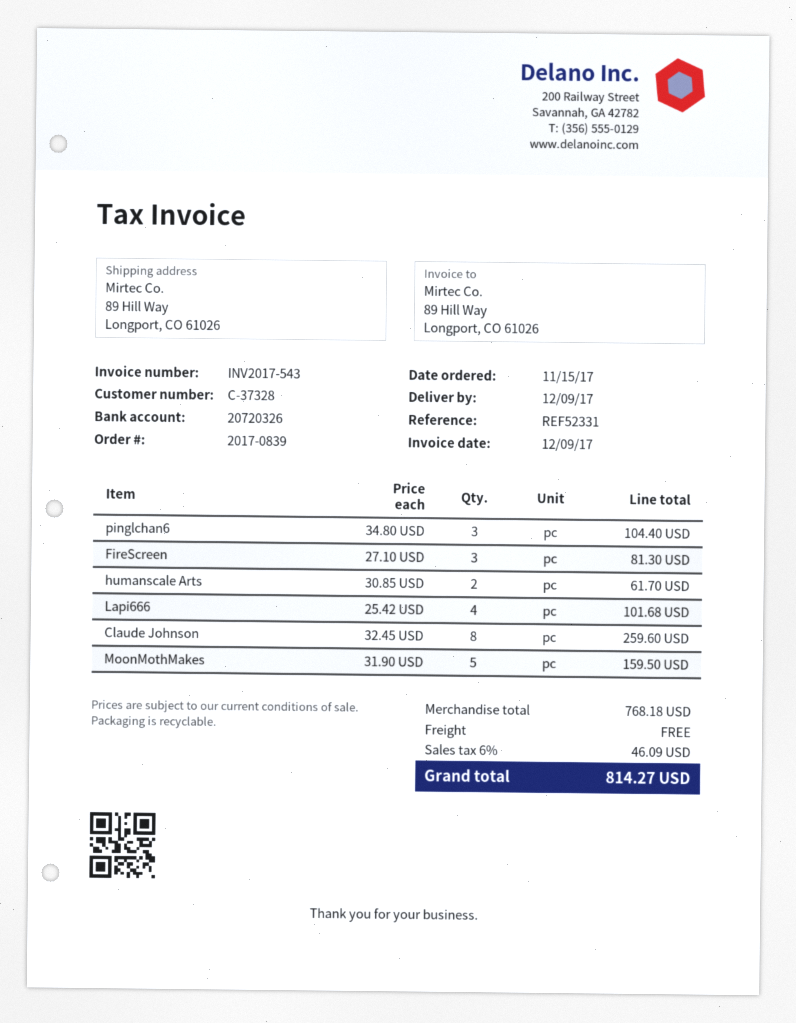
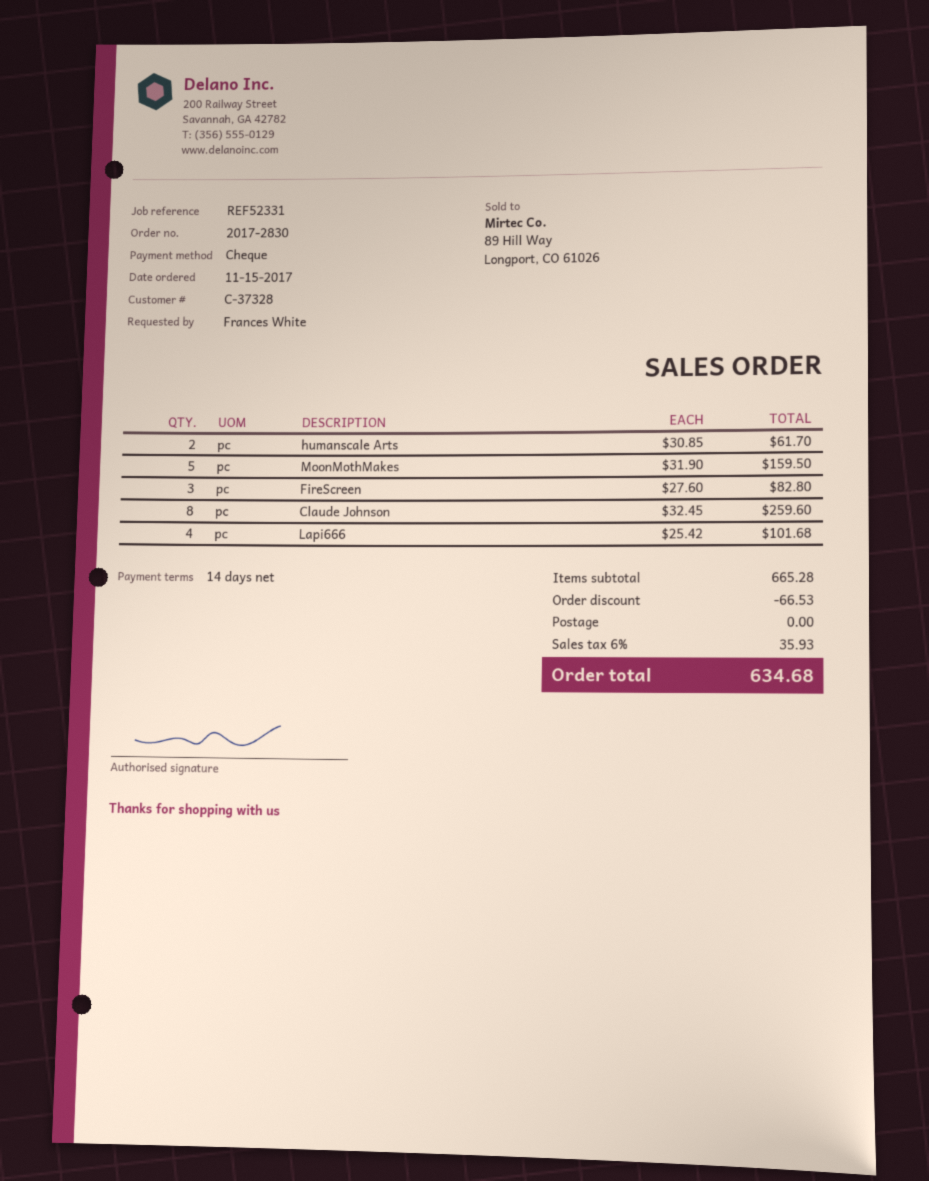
order number: 2017-0839 -> 2017-2830
pinglchan6: 3 x 34.80 = 104.40 -> none
FireScreen: 3 x 27.10 = 81.30 -> 3 x 27.60 = 82.80
subtotal: 768.18 -> 665.28
discount: none -> 66.53
tax: 6% = 46.09 -> 6% = 35.93
total: 814.27 -> 634.68

